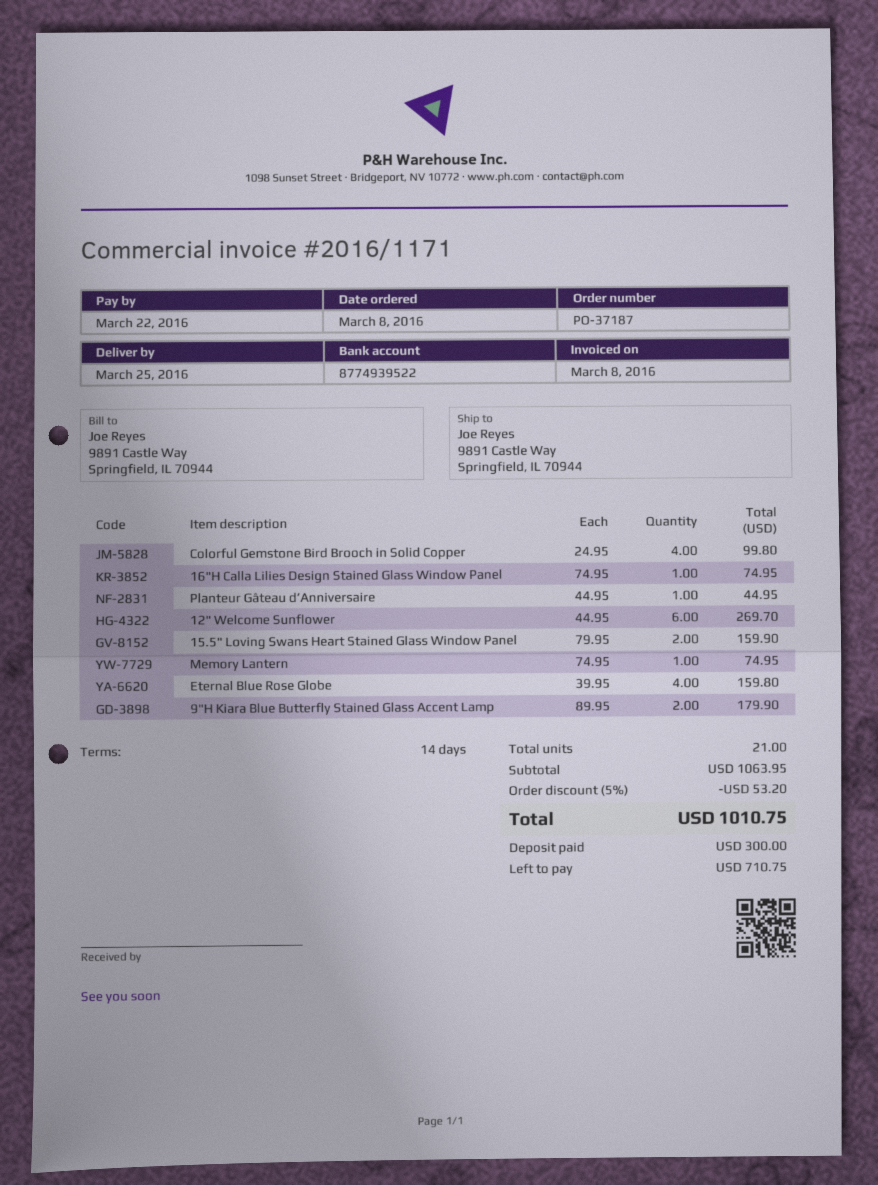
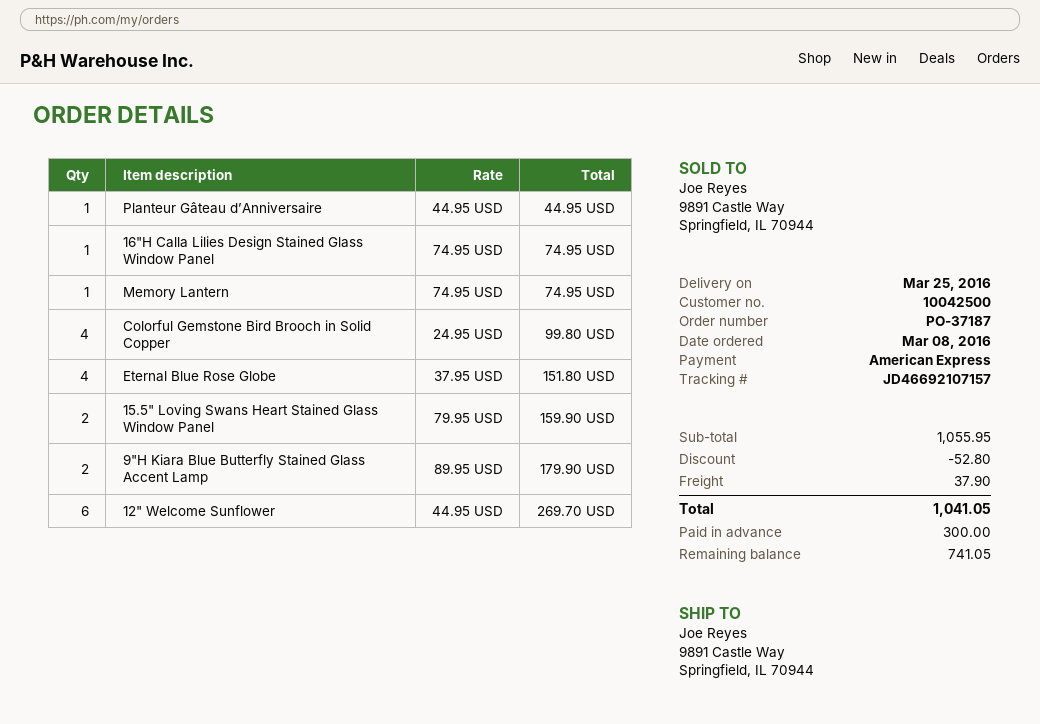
Eternal Blue Rose Globe: 4 x 39.95 = 159.80 -> 4 x 37.95 = 151.80
subtotal: 1063.95 -> 1055.95
discount: 53.20 -> 52.80
shipping: none -> 37.90
total: 1010.75 -> 1041.05
balance: 710.75 -> 741.05

